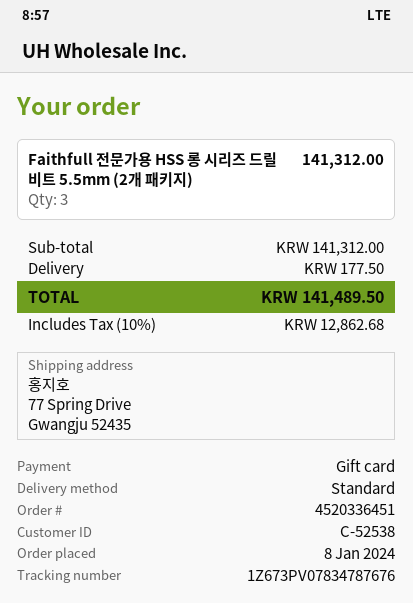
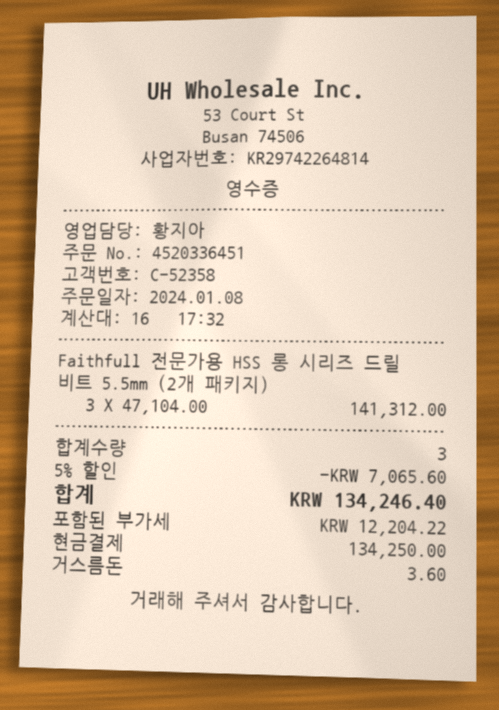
customer number: C-52538 -> C-52358
payment method: gift card -> cash
discount: none -> 5% = 7065.60
shipping: 177.50 -> none
tax: 12862.68 -> 12204.22
total: 141489.50 -> 134246.40

